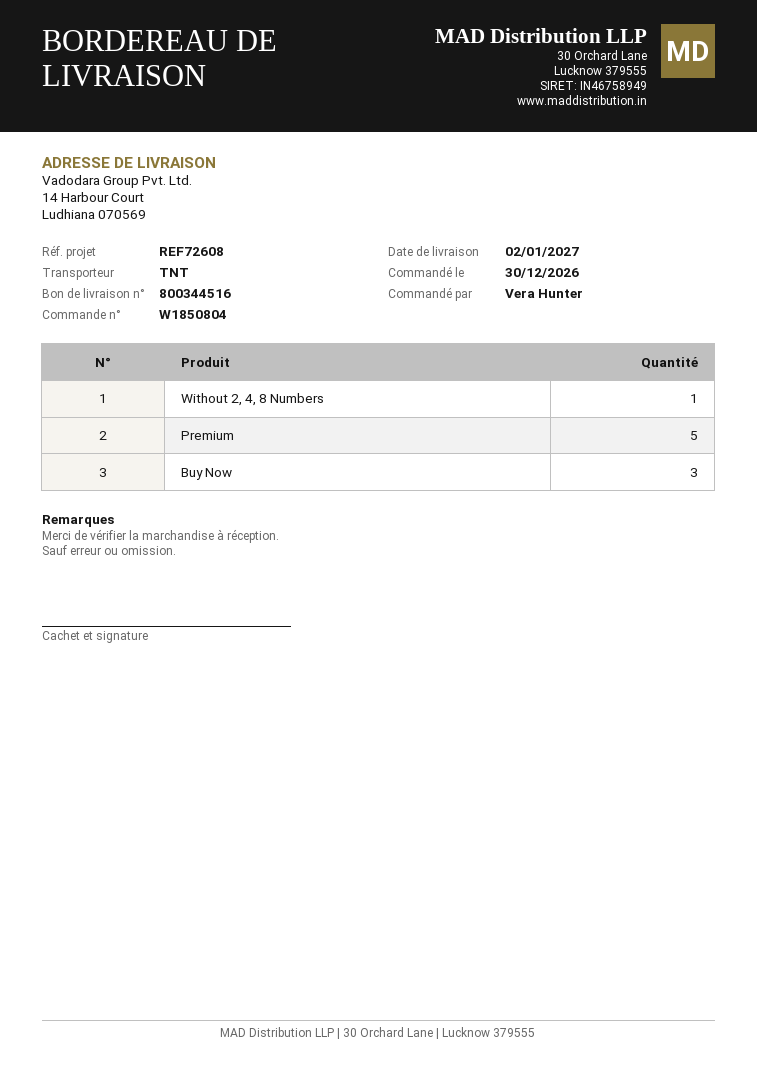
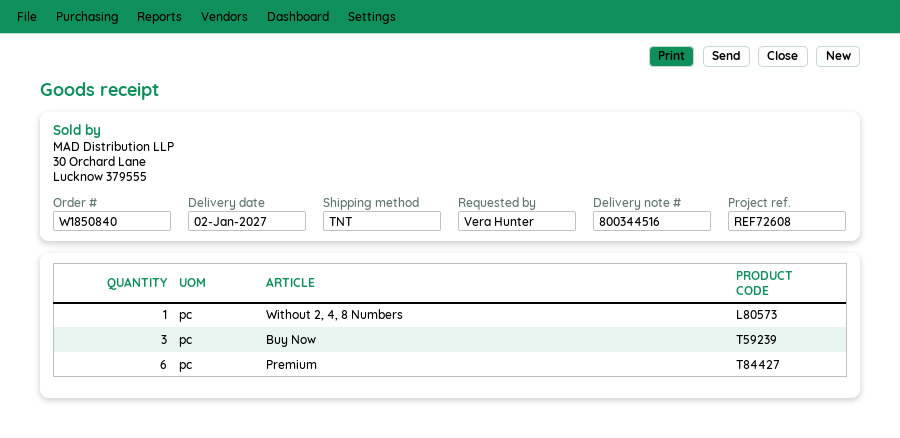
order number: W1850804 -> W1850840
Premium: 5 -> 6

